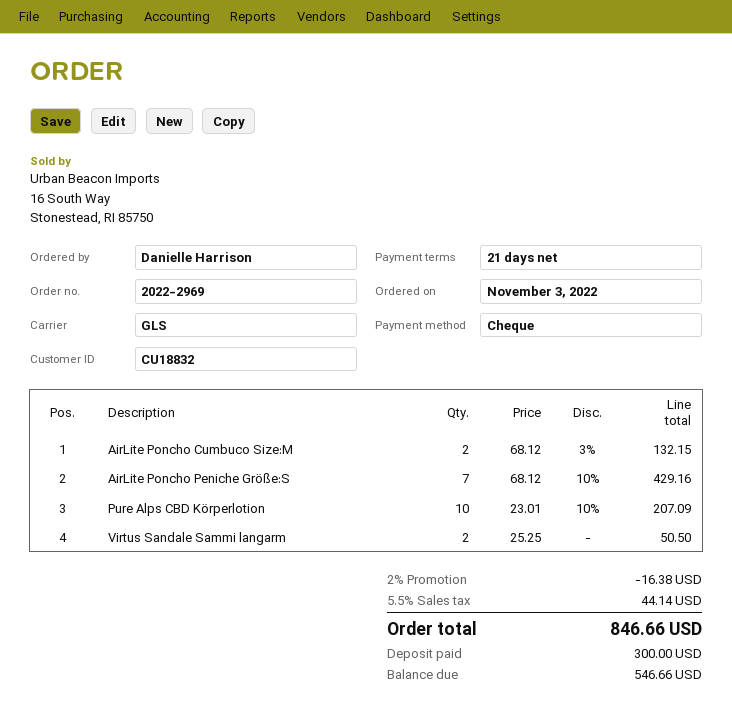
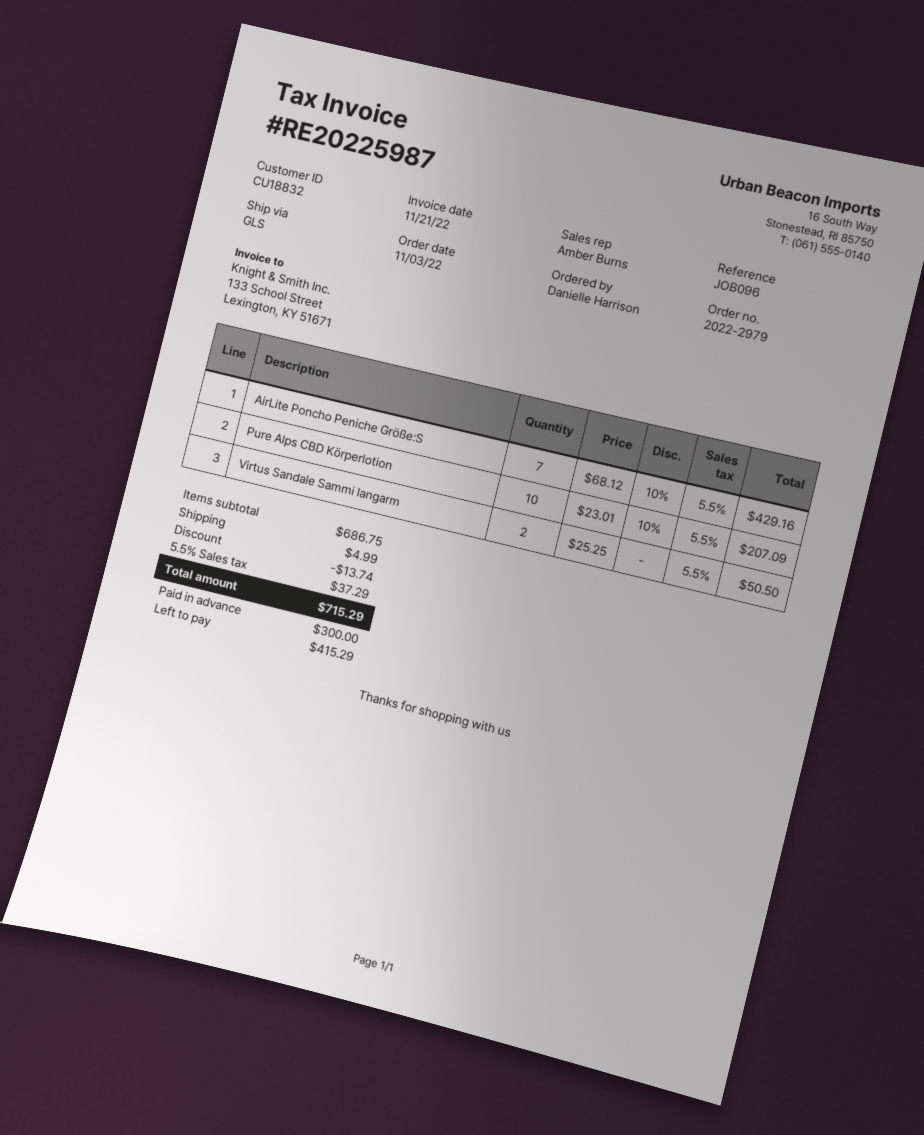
order number: 2022-2969 -> 2022-2979
AirLite Poncho Cumbuco Size:M: 2 x 68.12 - 3% = 132.15 -> none
discount: 16.38 -> 13.74
shipping: none -> 4.99
tax: 5.5% = 44.14 -> 5.5% = 37.29
total: 846.66 -> 715.29
balance: 546.66 -> 415.29

